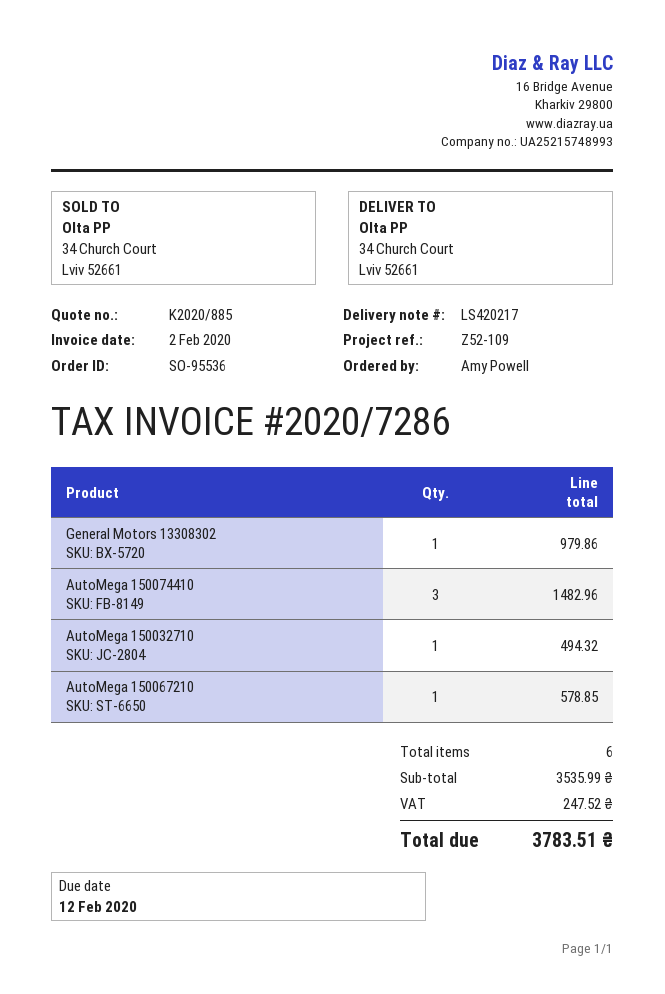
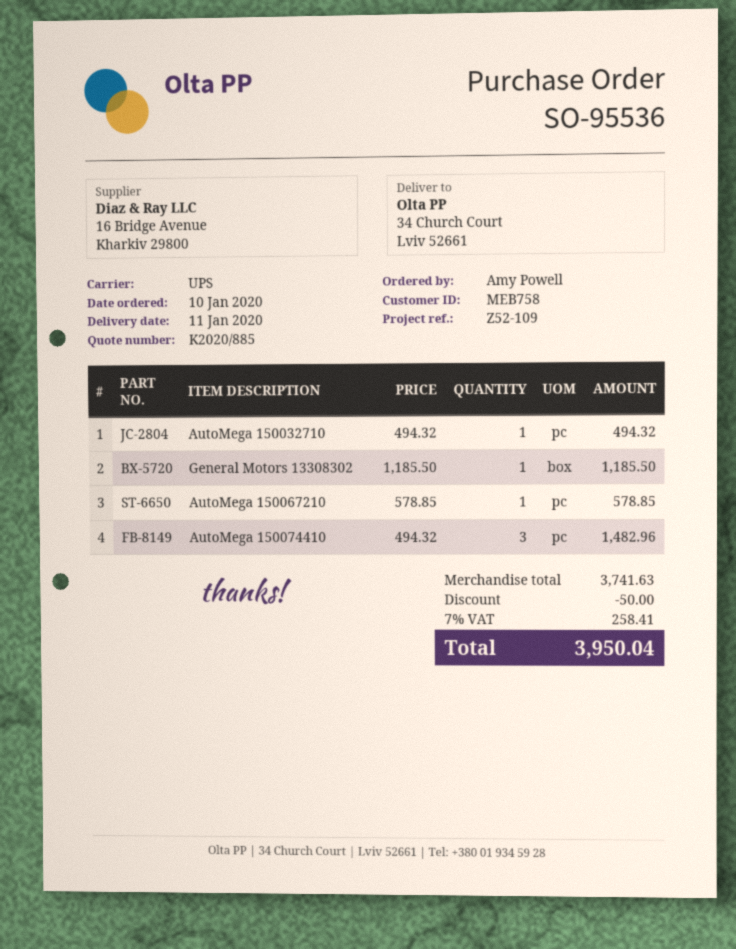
General Motors 13308302: 1 for 979.86 -> 1 for 1185.50
subtotal: 3535.99 -> 3741.63
discount: none -> 50.00
tax: 247.52 -> 258.41
total: 3783.51 -> 3950.04

